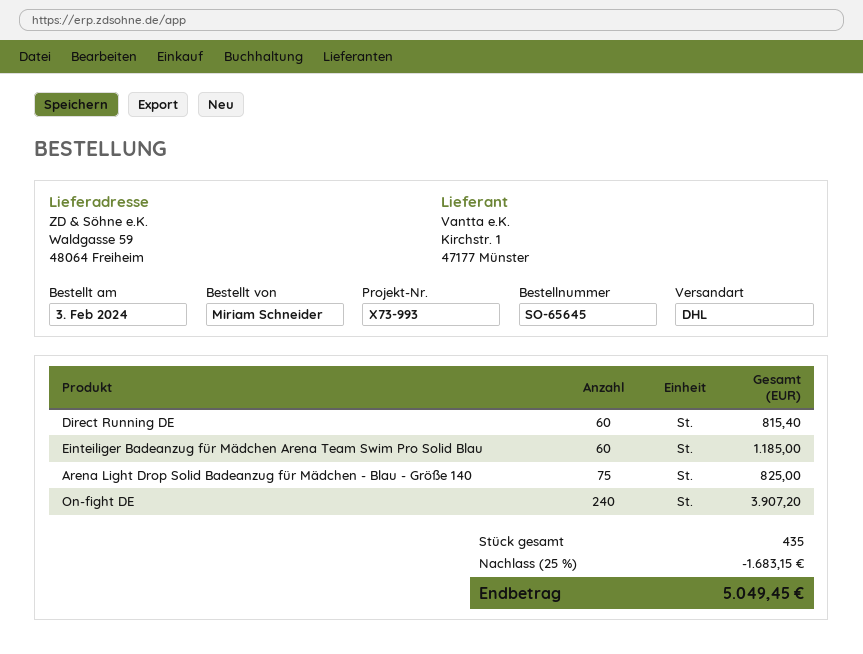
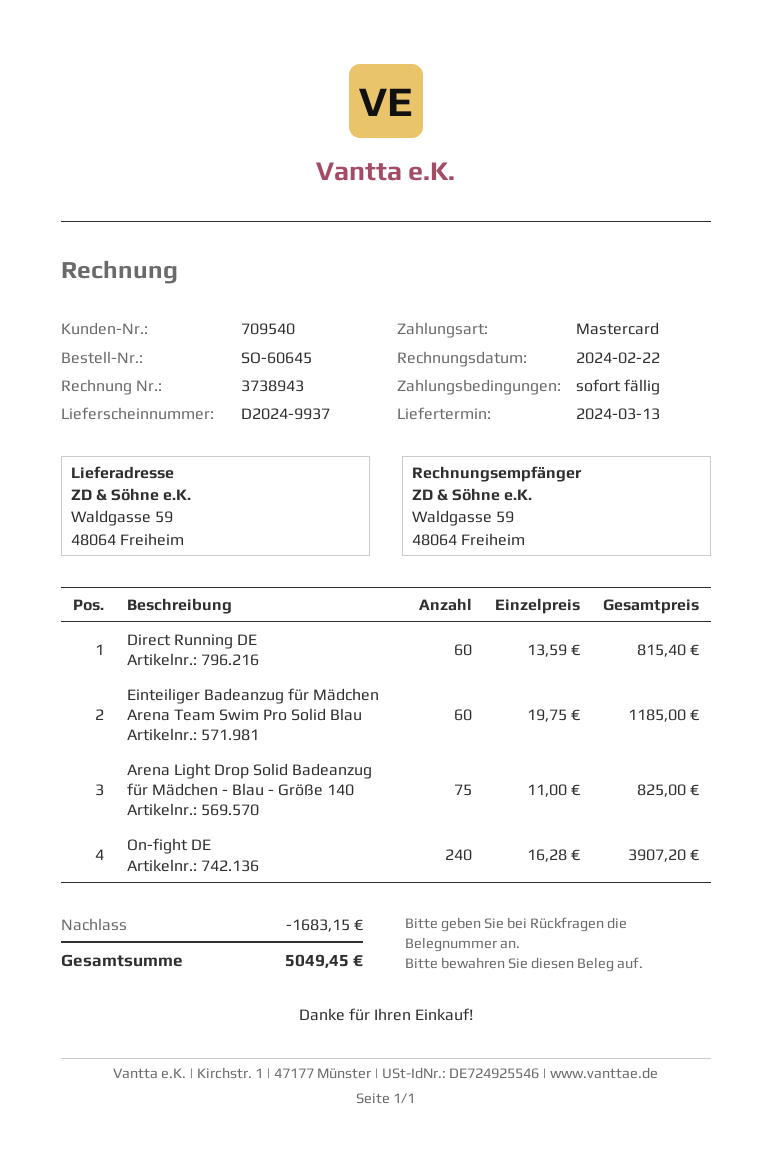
order number: SO-65645 -> SO-60645

